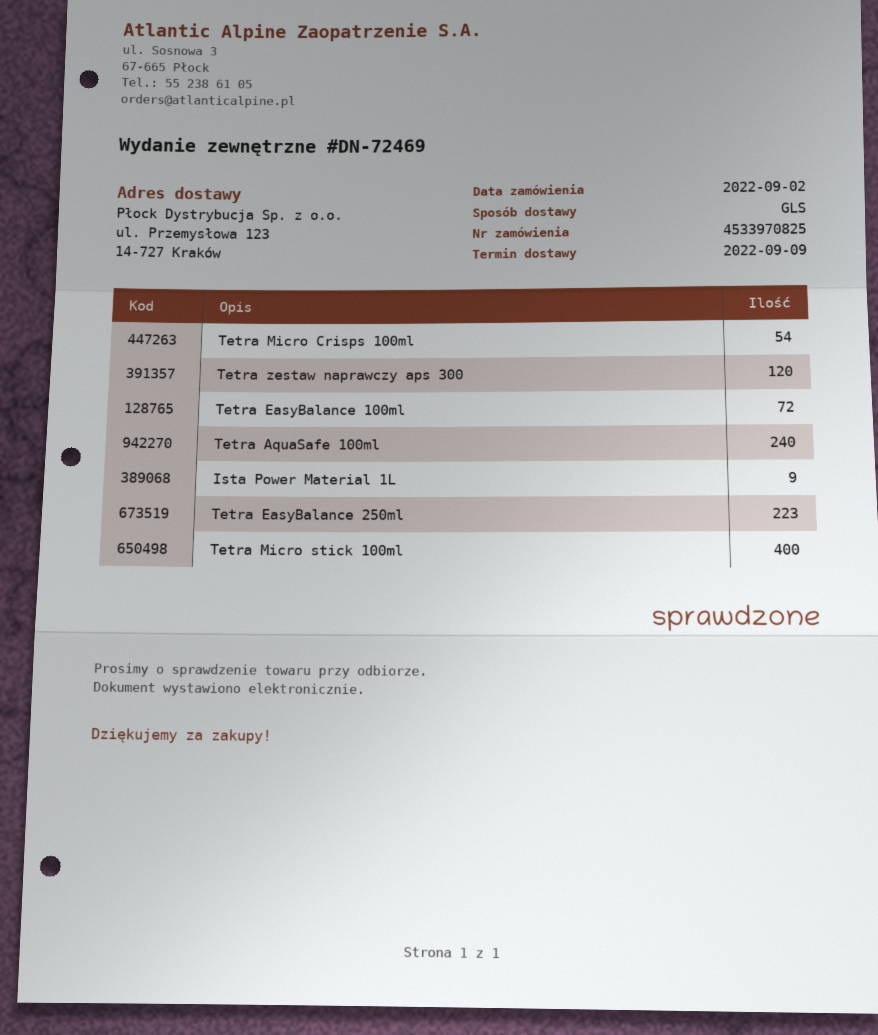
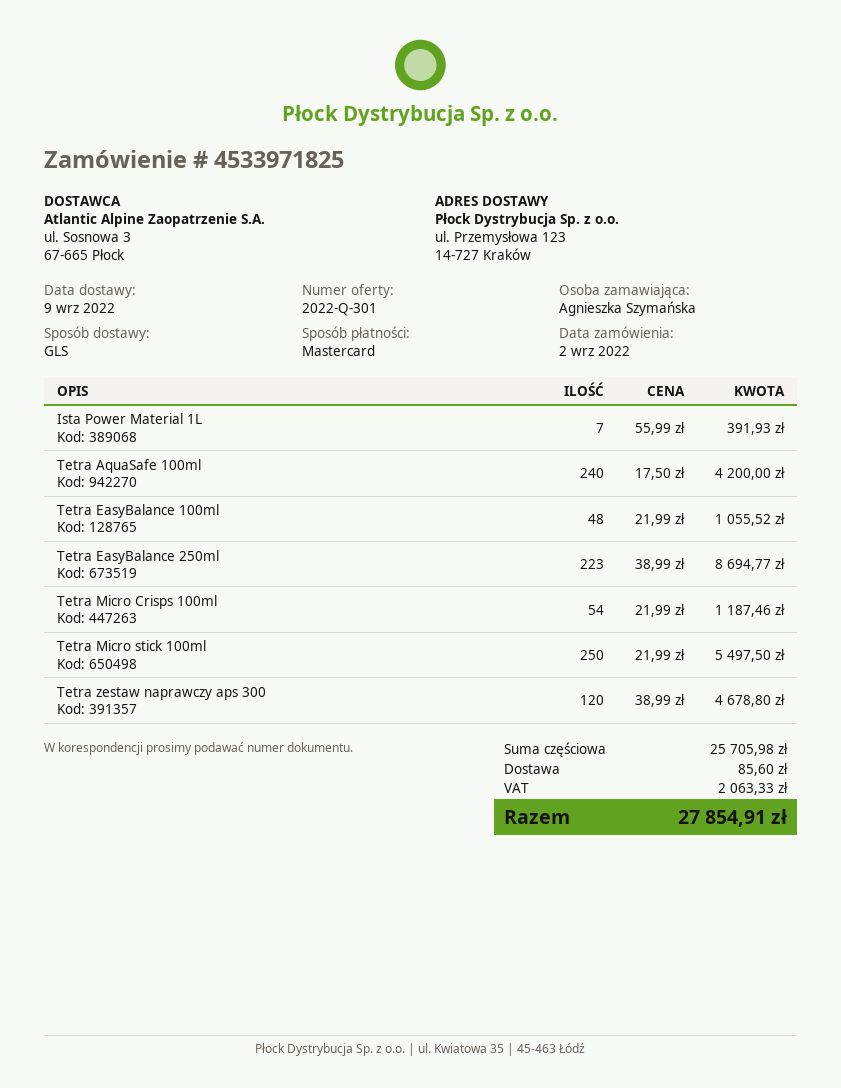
order number: 4533970825 -> 4533971825
Tetra EasyBalance 100ml: 72 -> 48
Ista Power Material 1L: 9 -> 7
Tetra Micro stick 100ml: 400 -> 250

